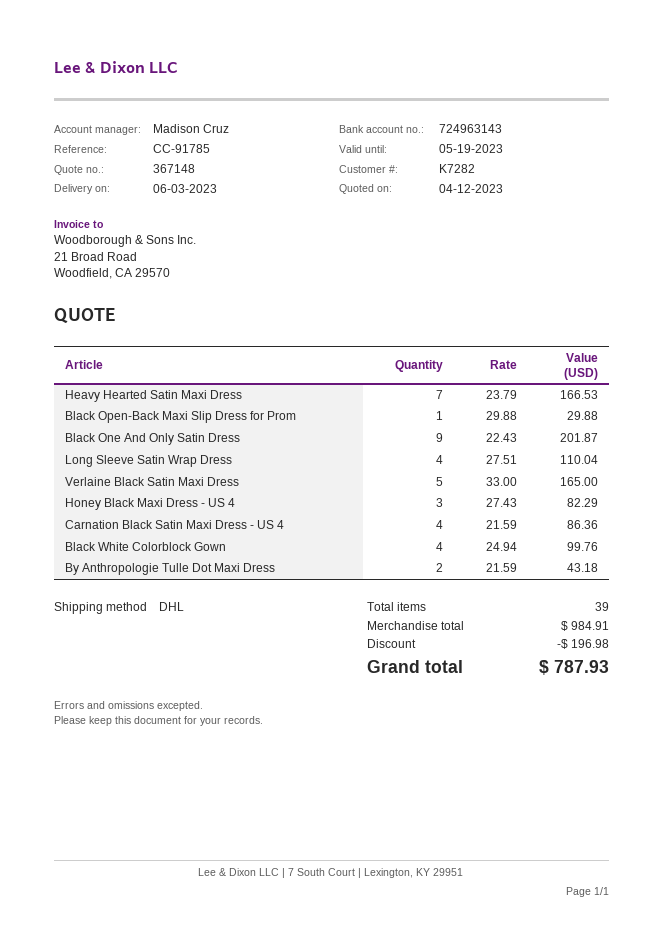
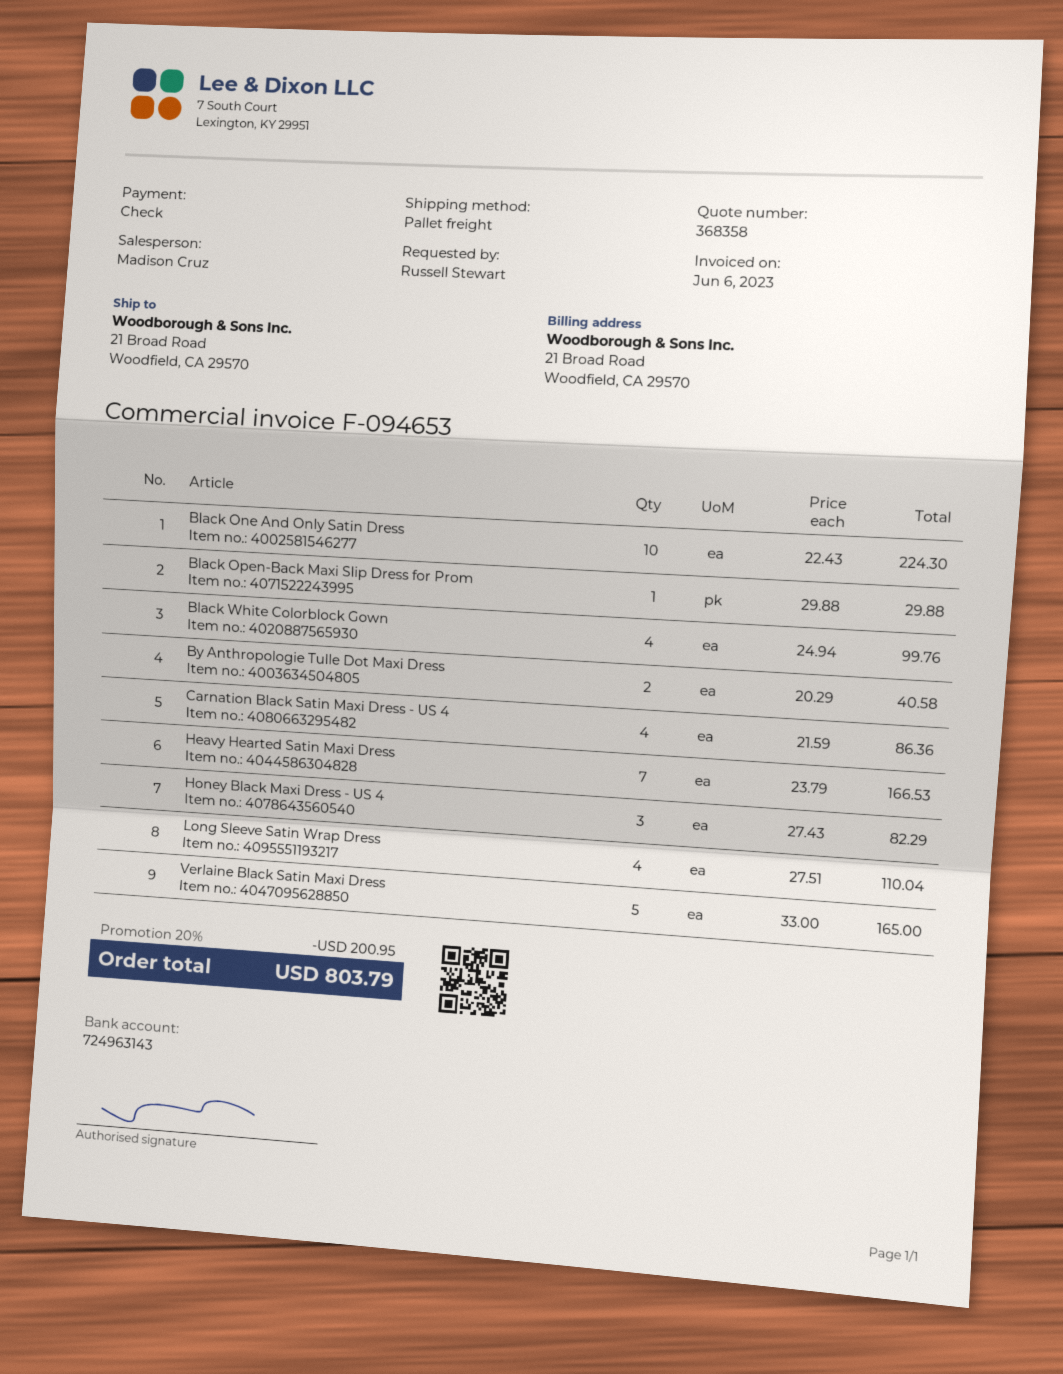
quote number: 367148 -> 368358
shipping method: DHL -> pallet freight
Black One And Only Satin Dress: 9 x 22.43 = 201.87 -> 10 x 22.43 = 224.30
By Anthropologie Tulle Dot Maxi Dress: 2 x 21.59 = 43.18 -> 2 x 20.29 = 40.58
discount: 196.98 -> 200.95
total: 787.93 -> 803.79

